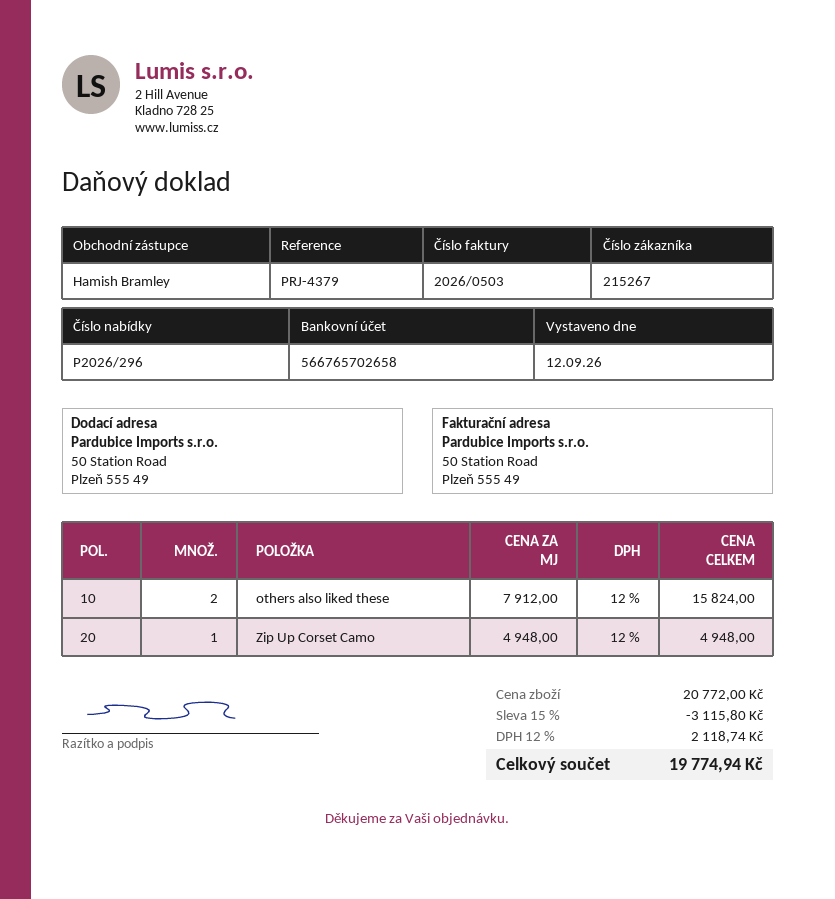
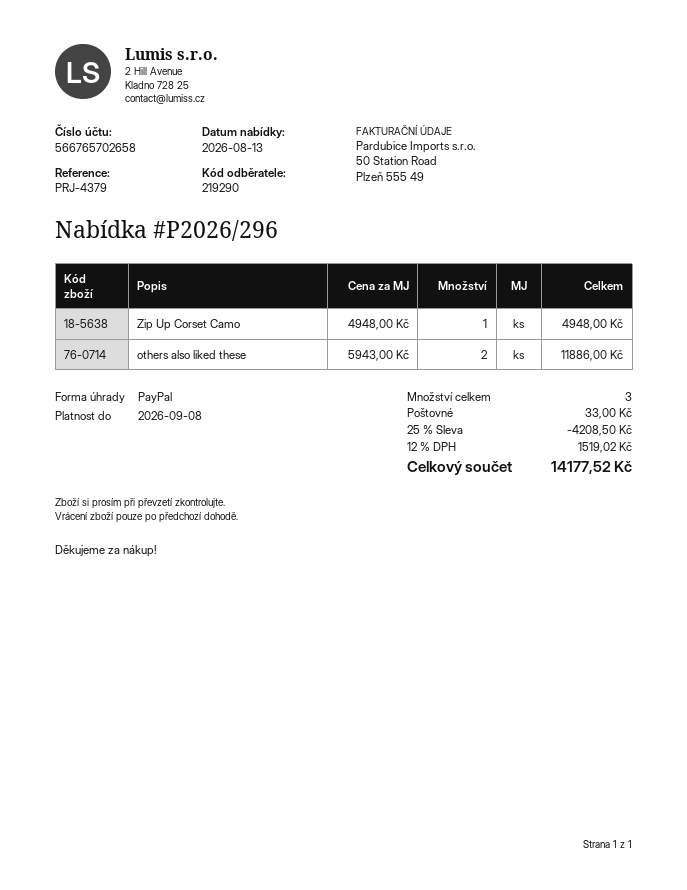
customer number: 215267 -> 219290
others also liked these: 2 x 7912.00 = 15824.00 -> 2 x 5943.00 = 11886.00
discount: 15% = 3115.80 -> 25% = 4208.50
shipping: none -> 33.00
tax: 12% = 2118.74 -> 12% = 1519.02
total: 19774.94 -> 14177.52

